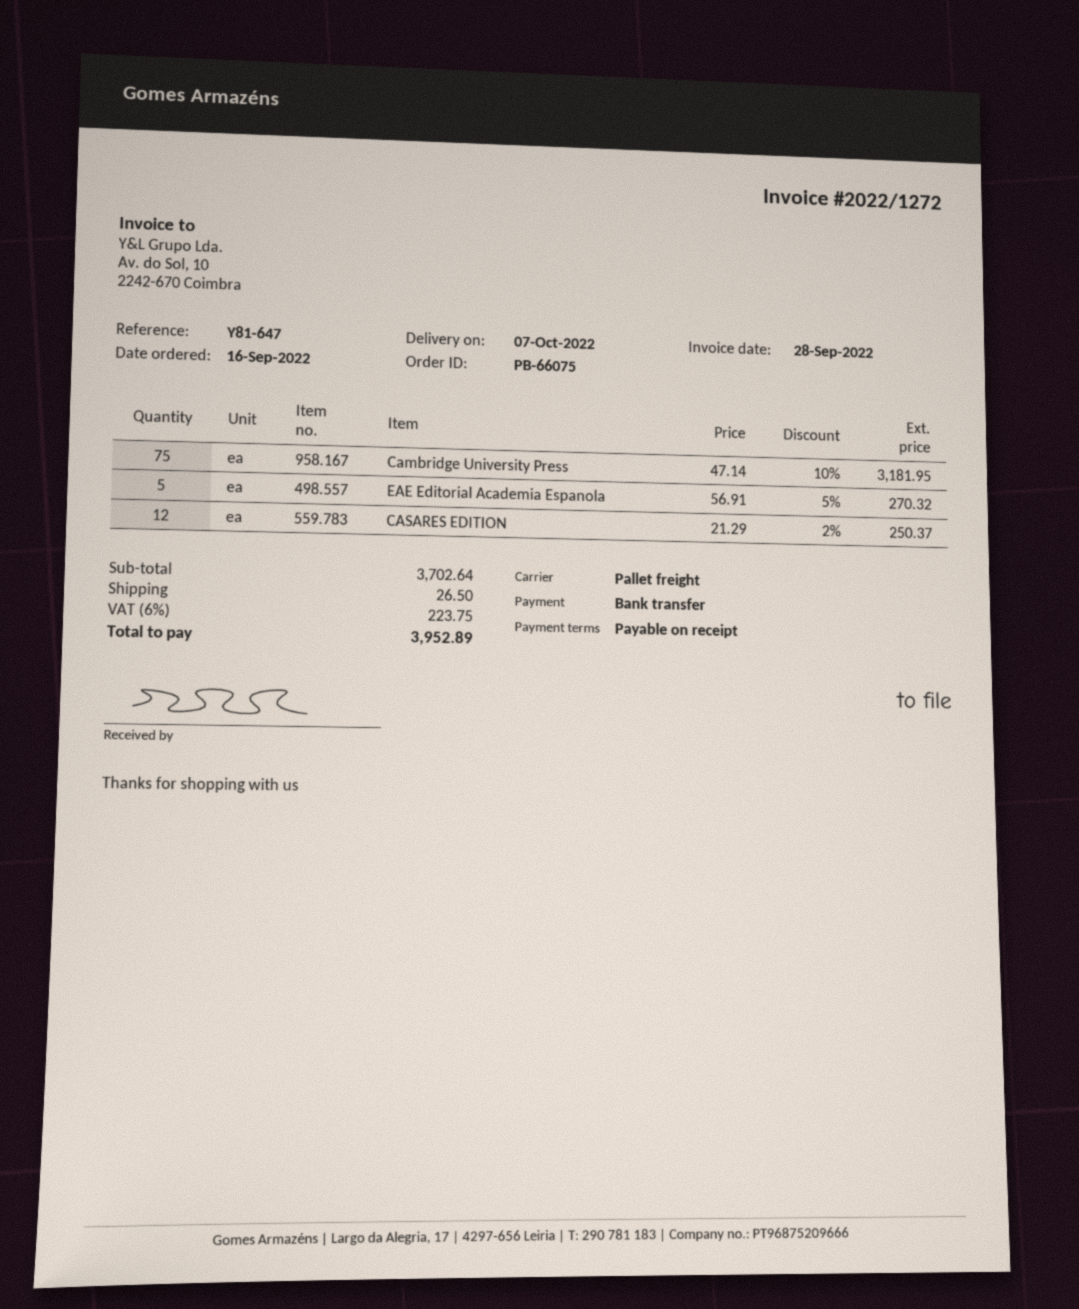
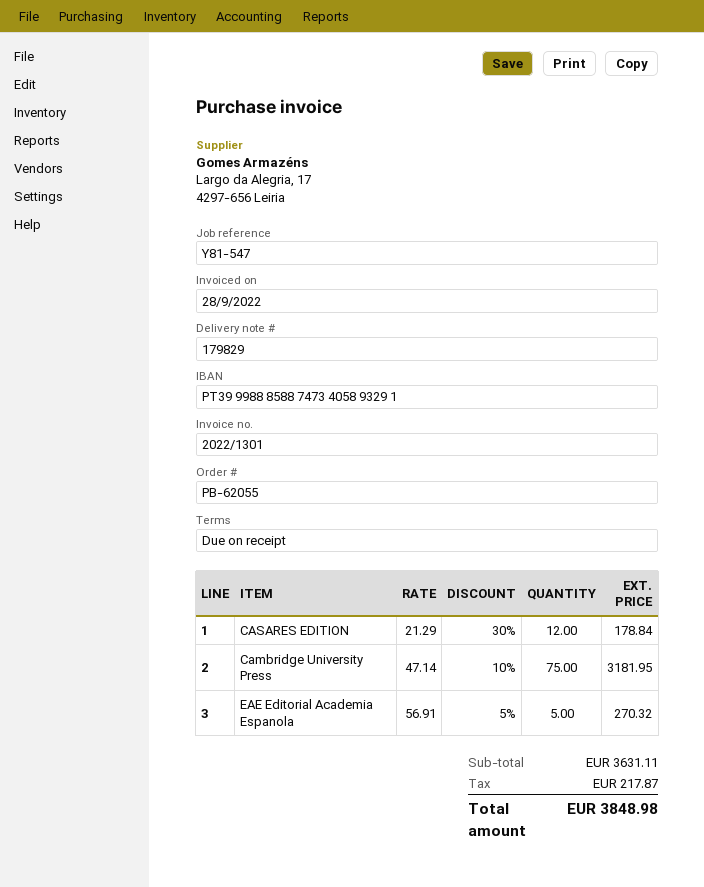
order number: PB-66075 -> PB-62055
invoice number: 2022/1272 -> 2022/1301
reference: Y81-647 -> Y81-547
CASARES EDITION: 12 x 21.29 - 2% = 250.37 -> 12 x 21.29 - 30% = 178.84
subtotal: 3702.64 -> 3631.11
shipping: 26.50 -> none
tax: 223.75 -> 217.87
total: 3952.89 -> 3848.98

